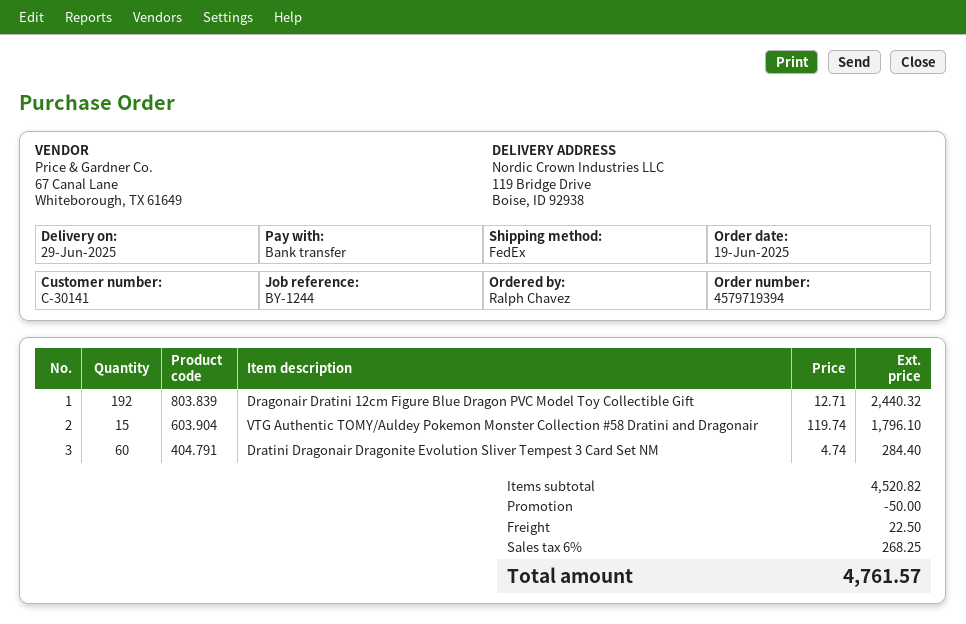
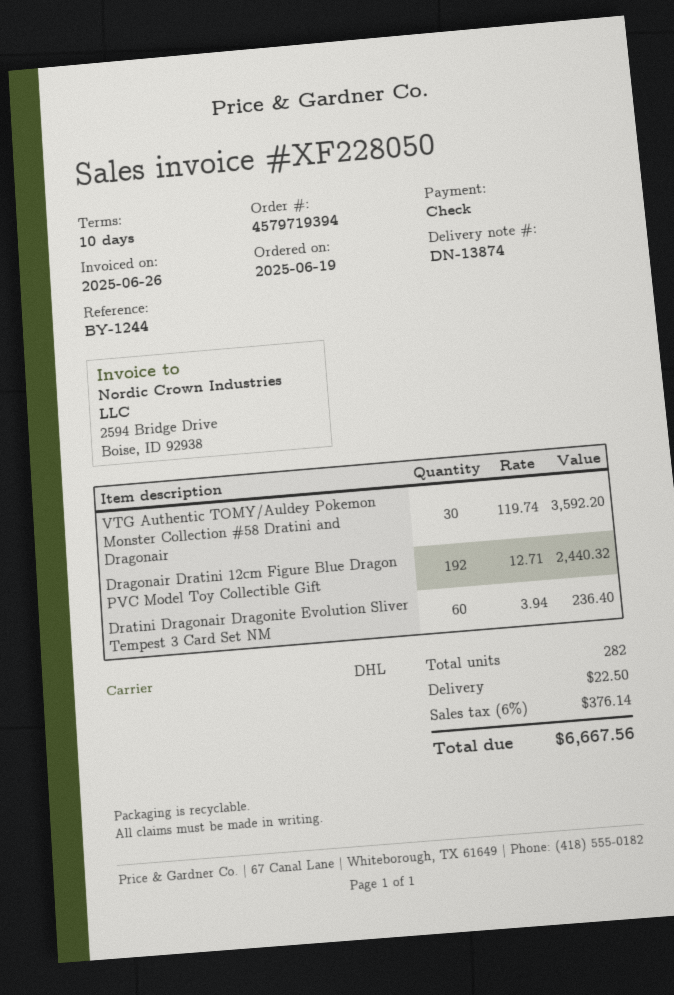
payment method: bank transfer -> cheque
shipping method: FedEx -> DHL
VTG Authentic TOMY/Auldey Pokemon Monster Collection #58 Dratini and Dragonair: 15 x 119.74 = 1796.10 -> 30 x 119.74 = 3592.20
Dratini Dragonair Dragonite Evolution Sliver Tempest 3 Card Set NM: 60 x 4.74 = 284.40 -> 60 x 3.94 = 236.40
discount: 50.00 -> none
tax: 6% = 268.25 -> 6% = 376.14
total: 4761.57 -> 6667.56

